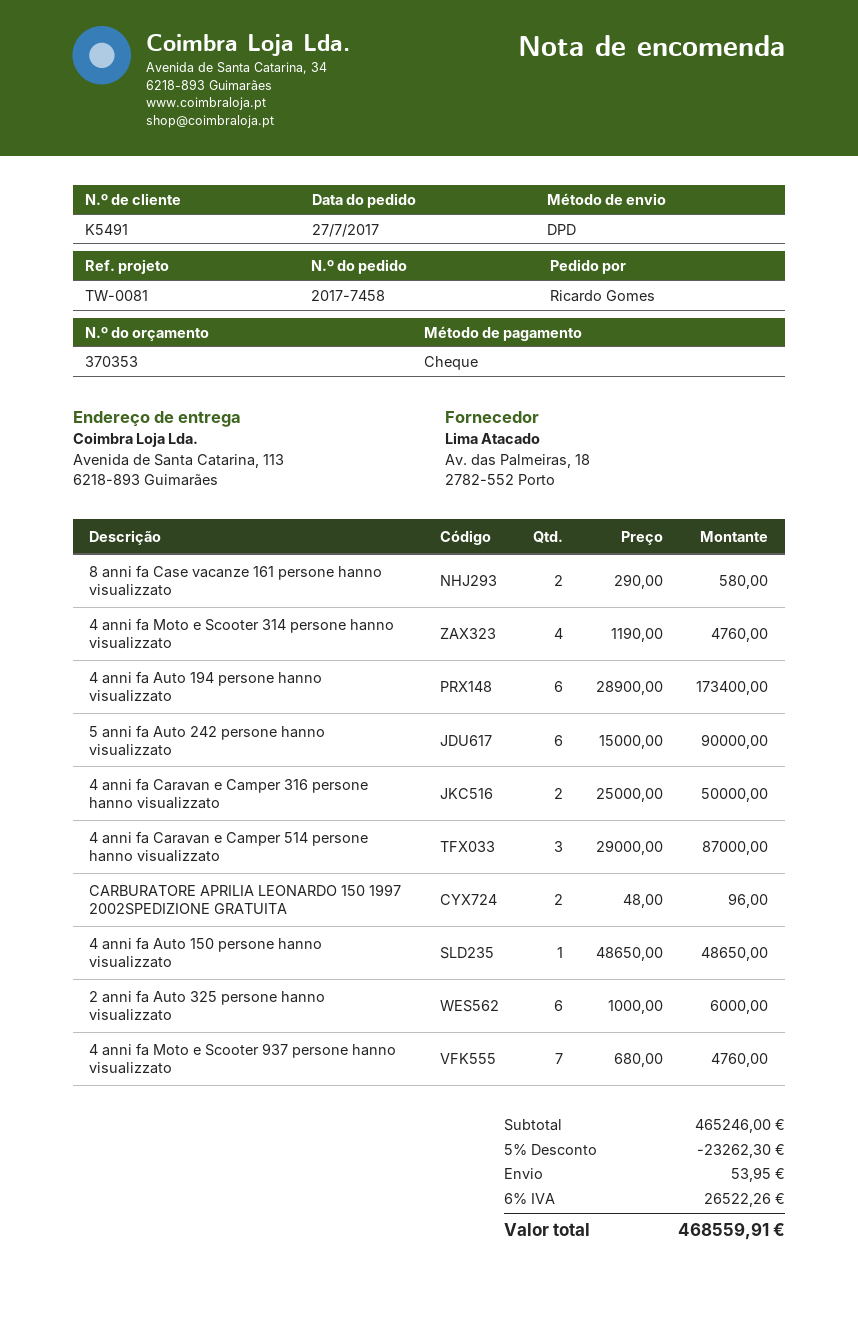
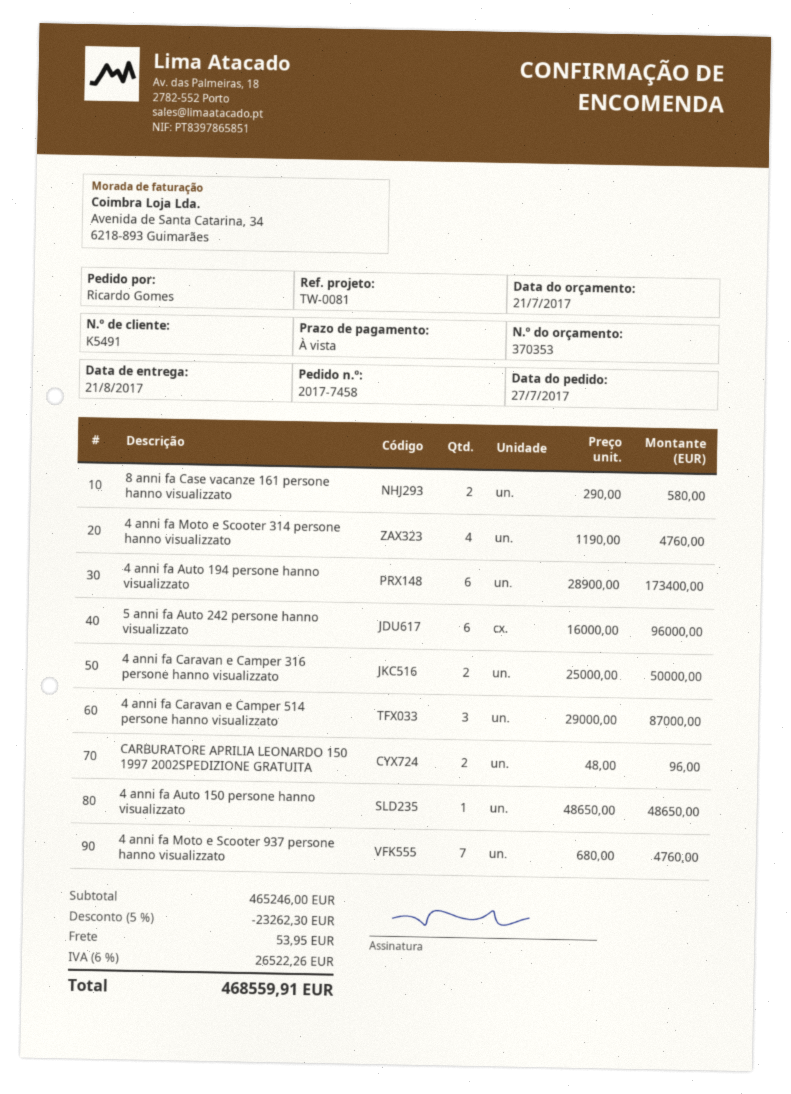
5 anni fa Auto 242 persone hanno visualizzato: 6 x 15000.00 = 90000.00 -> 6 x 16000.00 = 96000.00
2 anni fa Auto 325 persone hanno visualizzato: 6 x 1000.00 = 6000.00 -> none

